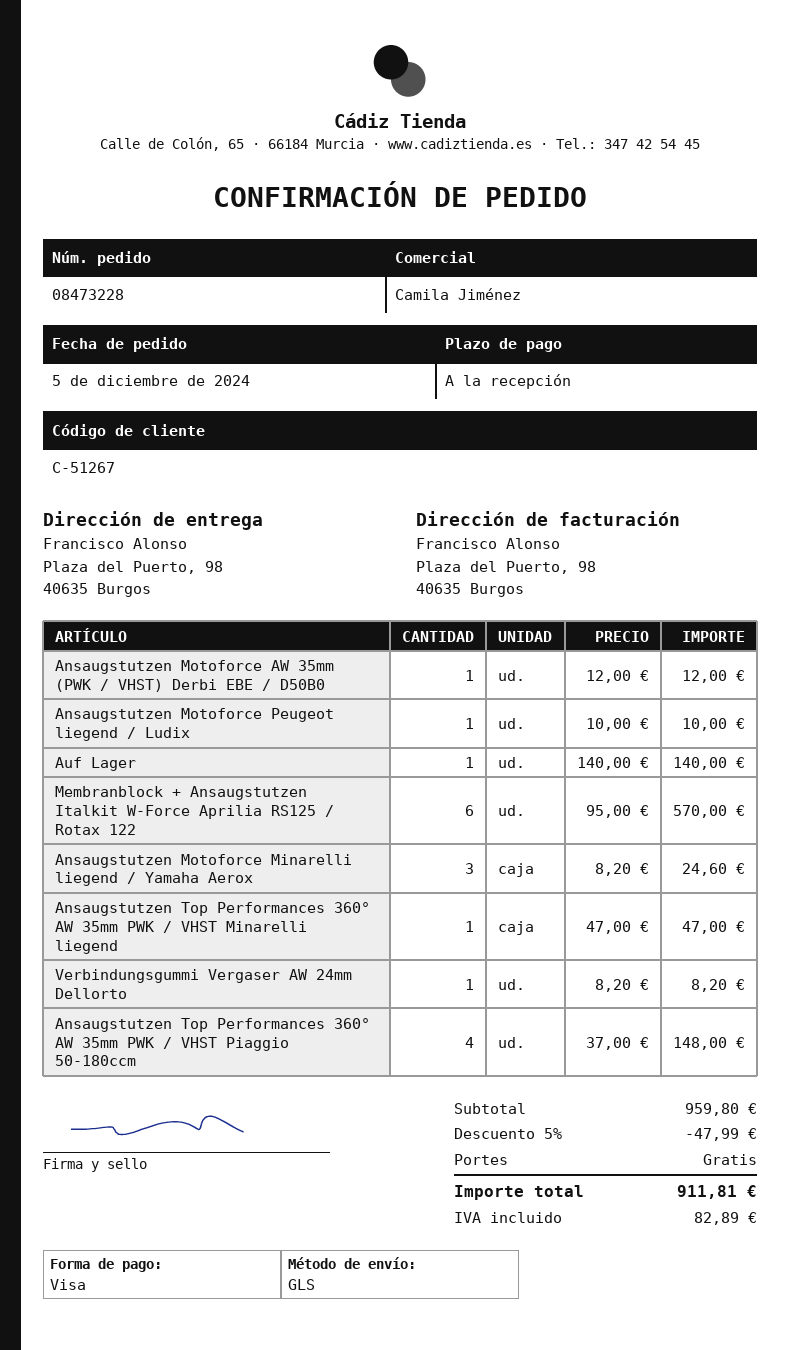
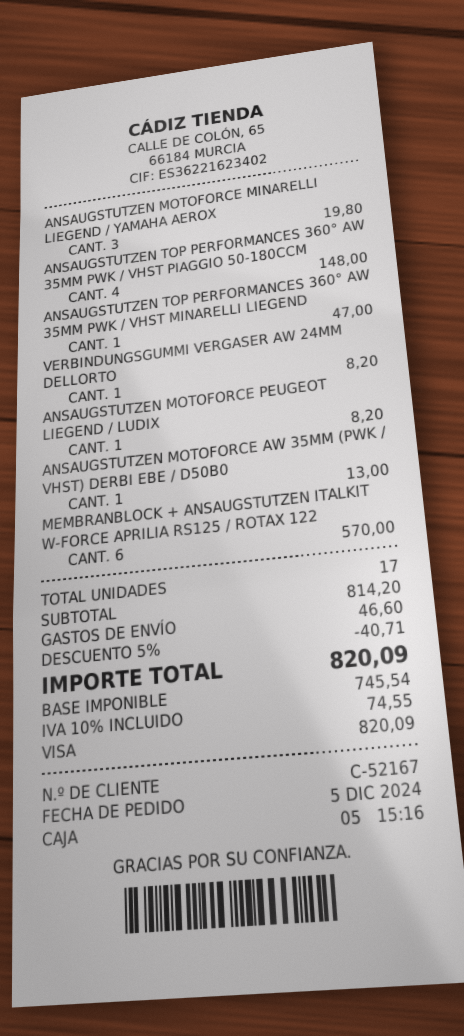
customer number: C-51267 -> C-52167
Ansaugstutzen Motoforce AW 35mm (PWK / VHST) Derbi EBE / D50B0: 1 for 12.00 -> 1 for 13.00
Ansaugstutzen Motoforce Peugeot liegend / Ludix: 1 for 10.00 -> 1 for 8.20
Auf Lager: 1 for 140.00 -> none
Ansaugstutzen Motoforce Minarelli liegend / Yamaha Aerox: 3 for 24.60 -> 3 for 19.80
subtotal: 959.80 -> 814.20
discount: 5% = 47.99 -> 5% = 40.71
shipping: 0.00 -> 46.60
tax: 82.89 -> 74.55
total: 911.81 -> 820.09

